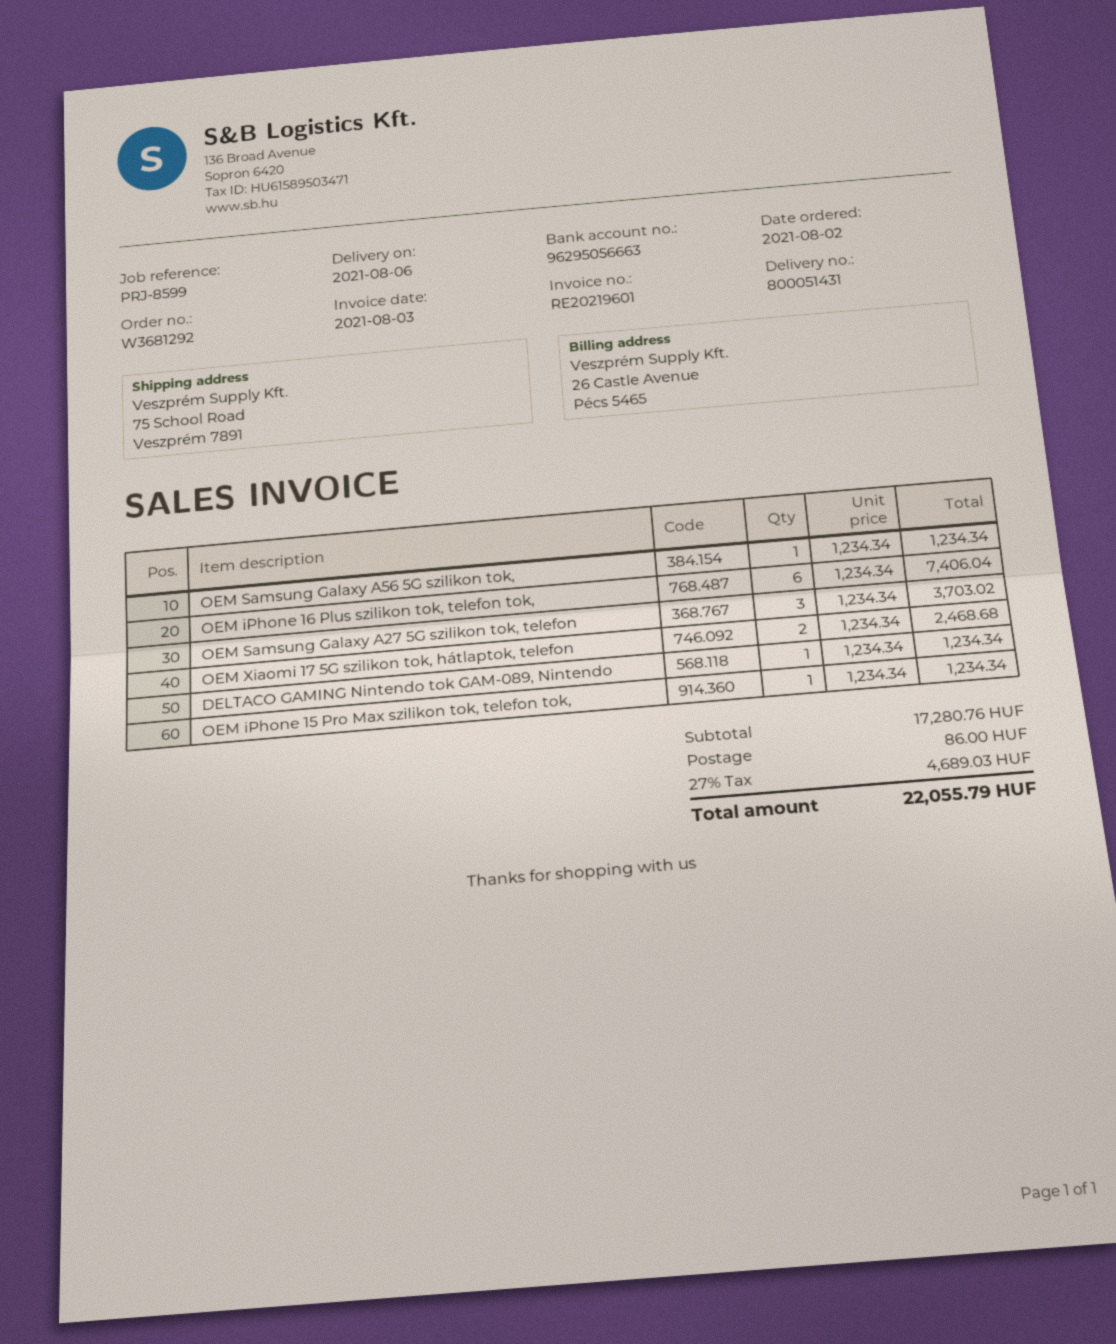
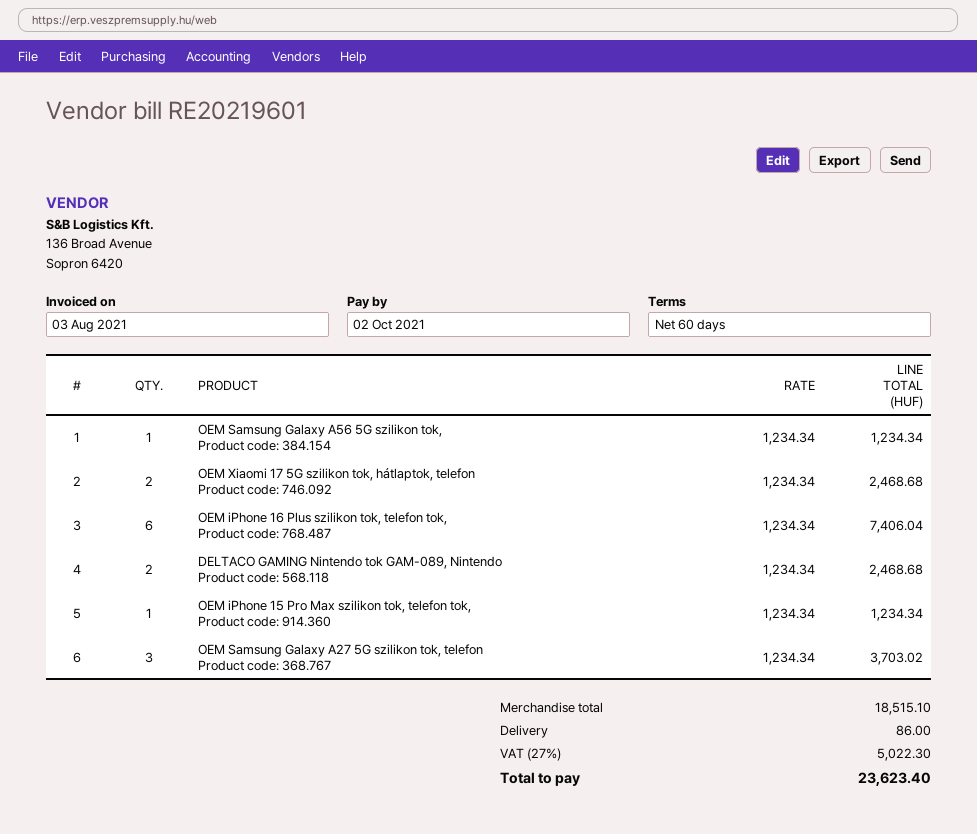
DELTACO GAMING Nintendo tok GAM-089, Nintendo: 1 x 1234.34 = 1234.34 -> 2 x 1234.34 = 2468.68
subtotal: 17280.76 -> 18515.10
tax: 27% = 4689.03 -> 27% = 5022.30
total: 22055.79 -> 23623.40

